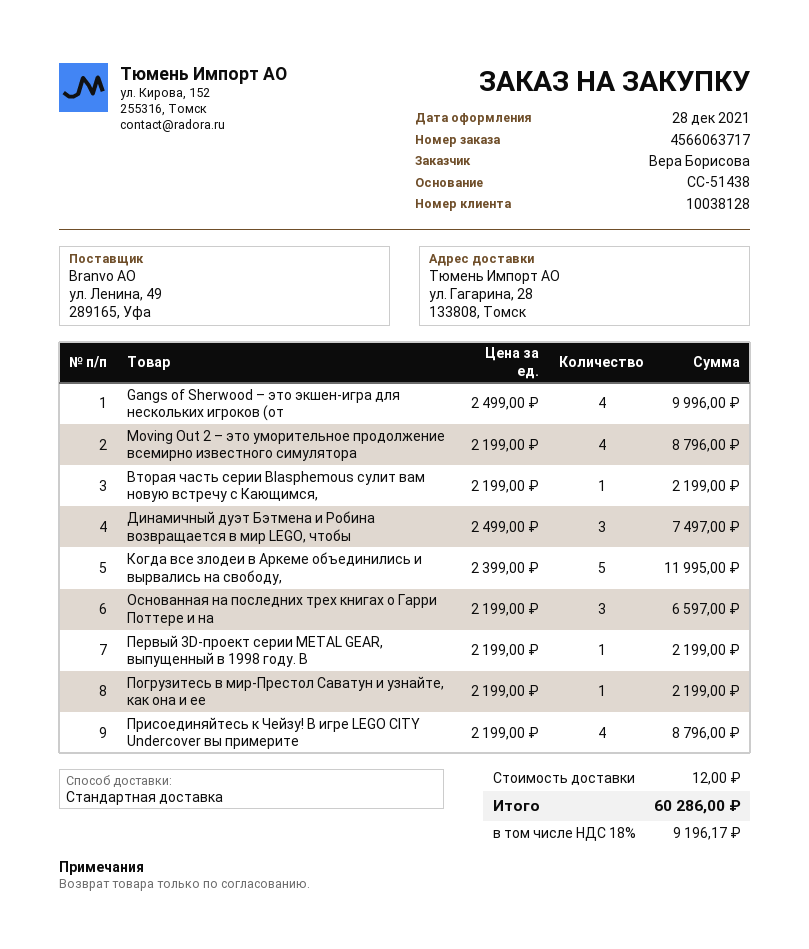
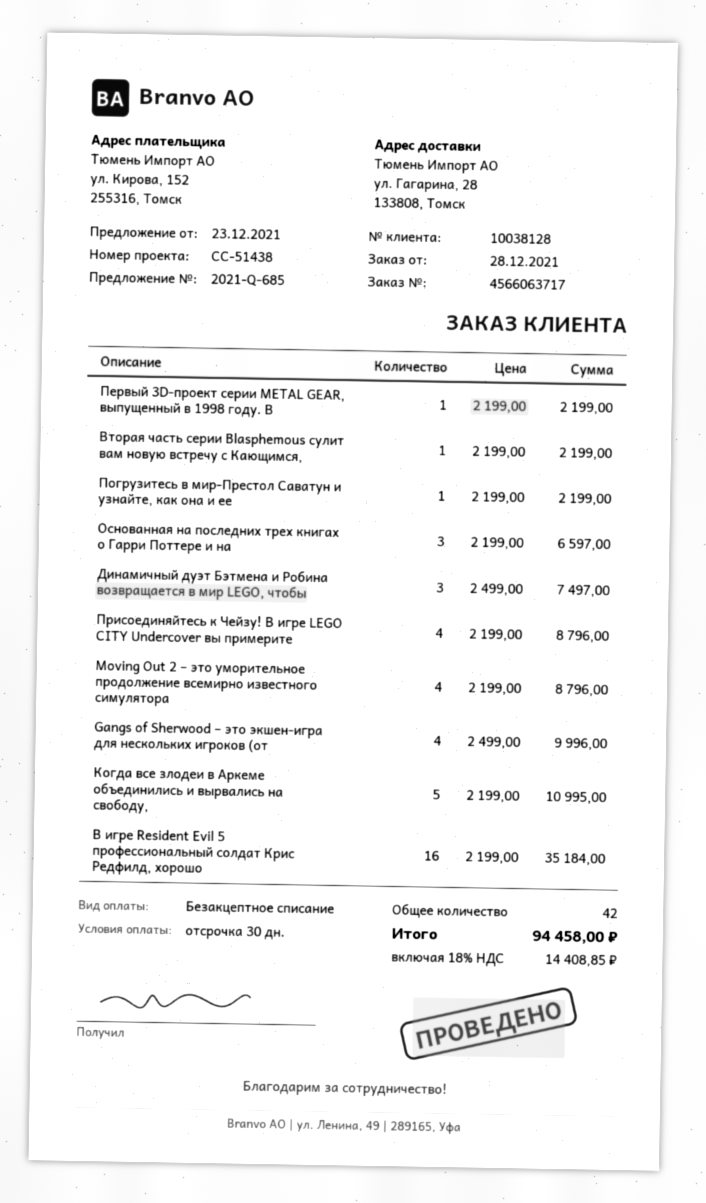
Когда все злодеи в Аркеме объединились и вырвались на свободу,: 5 x 2399.00 = 11995.00 -> 5 x 2199.00 = 10995.00
В игре Resident Evil 5 профессиональный солдат Крис Редфилд, хорошо: none -> 16 x 2199.00 = 35184.00
shipping: 12.00 -> none
tax: 18% = 9196.17 -> 18% = 14408.85
total: 60286.00 -> 94458.00

